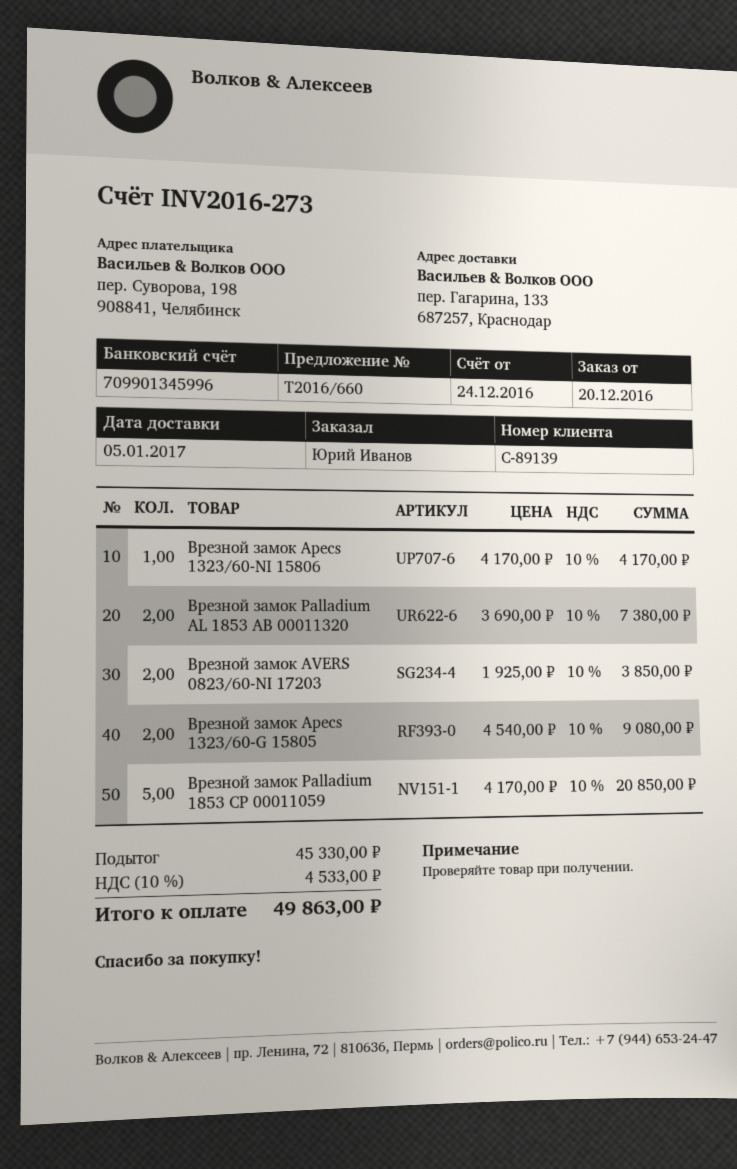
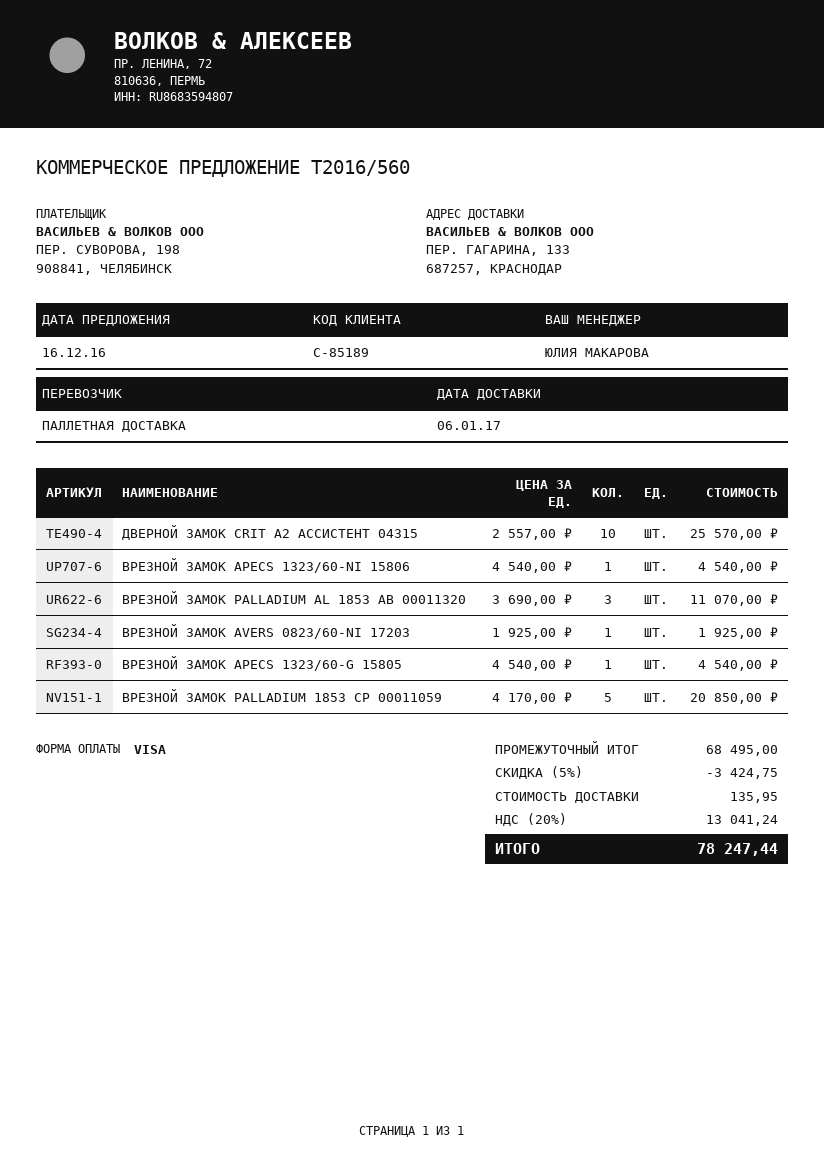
quote number: T2016/660 -> T2016/560
delivery date: 2017-01-05 -> 2017-01-06
customer number: C-89139 -> C-85189
Врезной замок Apecs 1323/60-NI 15806: 1 x 4170.00 = 4170.00 -> 1 x 4540.00 = 4540.00
Врезной замок Palladium AL 1853 AB 00011320: 2 x 3690.00 = 7380.00 -> 3 x 3690.00 = 11070.00
Врезной замок AVERS 0823/60-NI 17203: 2 x 1925.00 = 3850.00 -> 1 x 1925.00 = 1925.00
Врезной замок Apecs 1323/60-G 15805: 2 x 4540.00 = 9080.00 -> 1 x 4540.00 = 4540.00
ДВЕРНОЙ ЗАМОК CRIT А2 АССИСТЕНТ 04315: none -> 10 x 2557.00 = 25570.00
subtotal: 45330.00 -> 68495.00
discount: none -> 5% = 3424.75
shipping: none -> 135.95
tax: 10% = 4533.00 -> 20% = 13041.24
total: 49863.00 -> 78247.44

